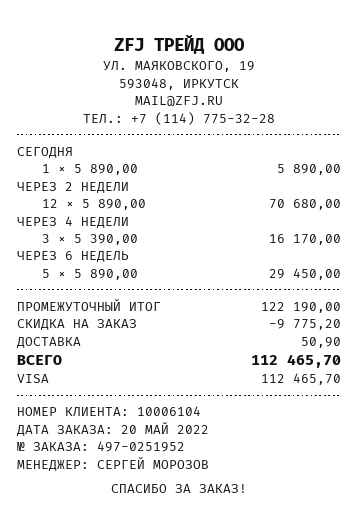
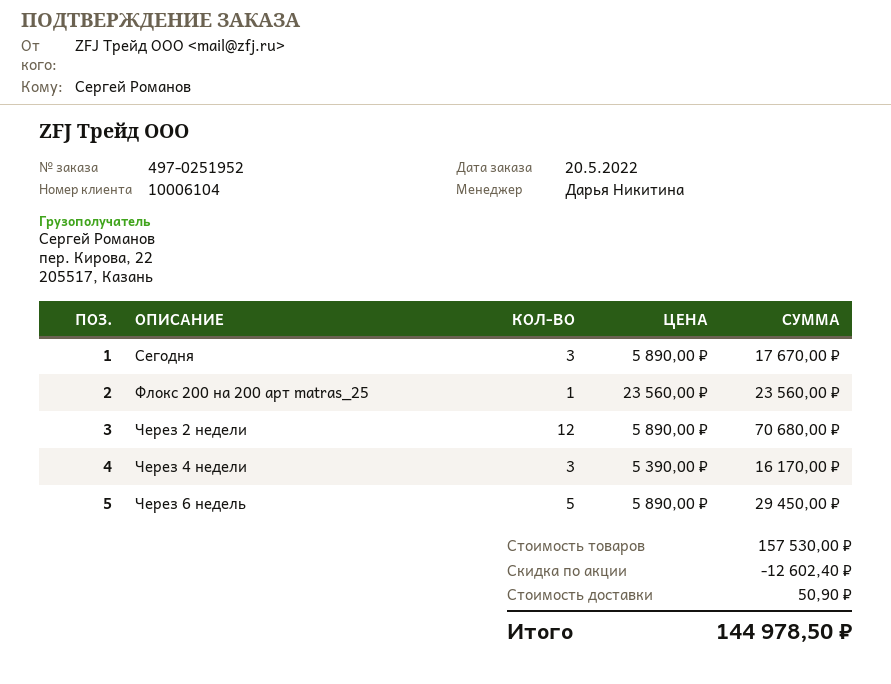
sales rep: СЕРГЕЙ МОРОЗОВ -> Дарья Никитина
СЕГОДНЯ: 1 x 5890.00 = 5890.00 -> 3 x 5890.00 = 17670.00
Флокс 200 на 200 арт matras_25: none -> 1 x 23560.00 = 23560.00
subtotal: 122190.00 -> 157530.00
discount: 9775.20 -> 12602.40
total: 112465.70 -> 144978.50

